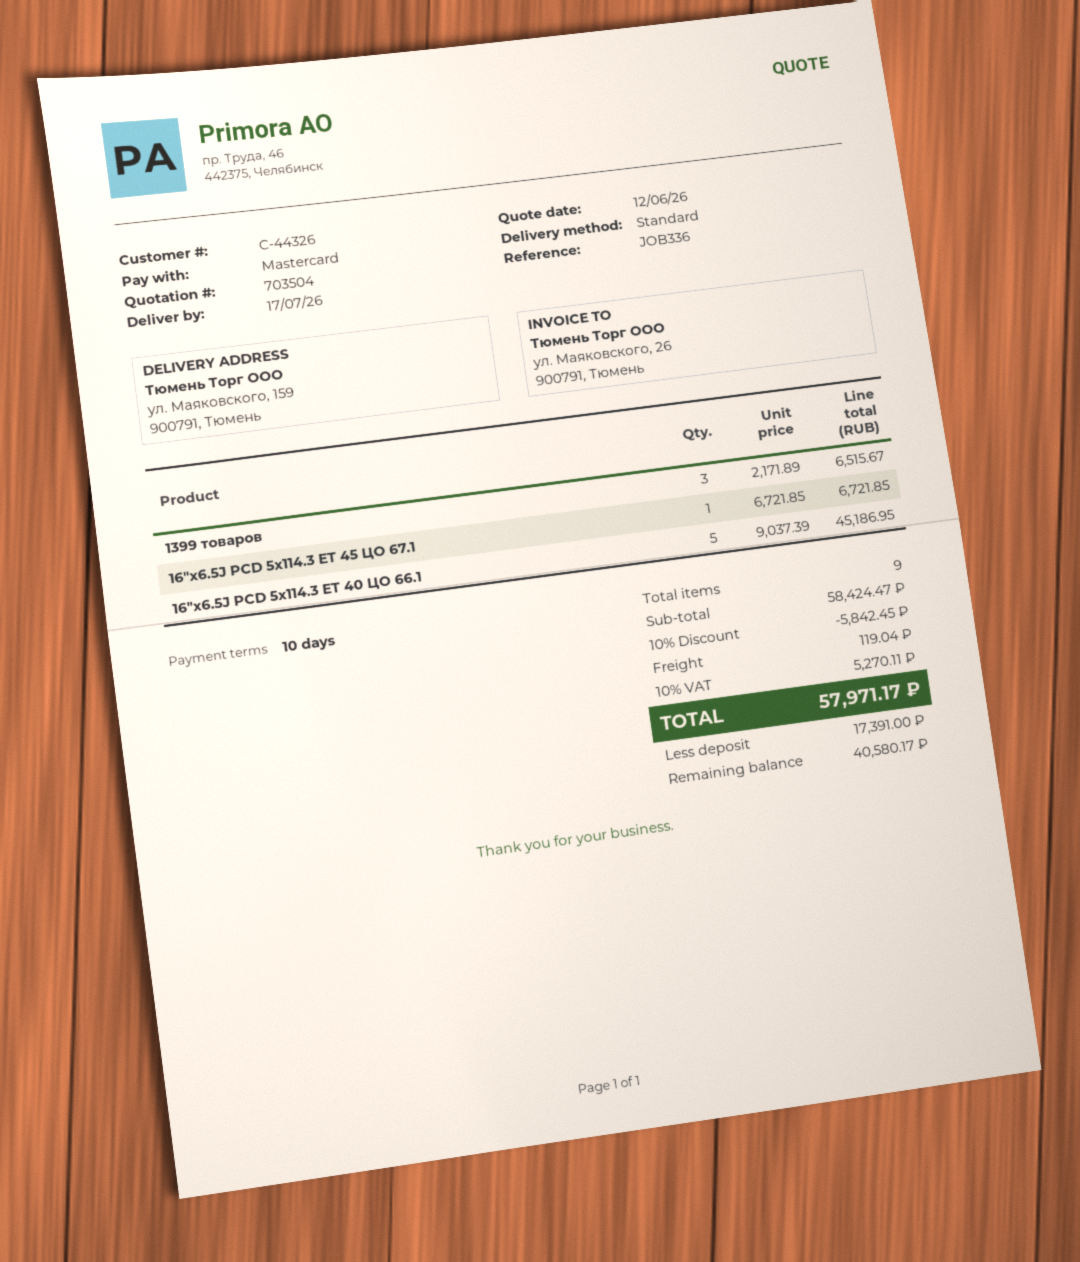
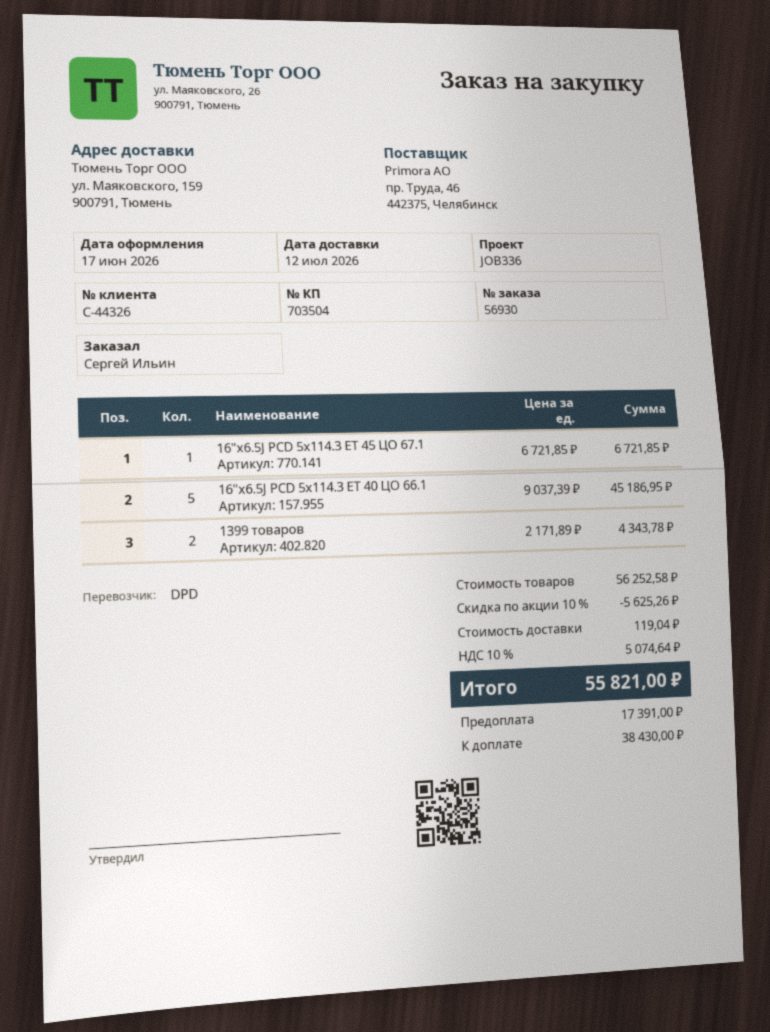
delivery date: 2026-07-17 -> 2026-07-12
shipping method: standard -> DPD
1399 товаров: 3 x 2171.89 = 6515.67 -> 2 x 2171.89 = 4343.78
subtotal: 58424.47 -> 56252.58
discount: 10% = 5842.45 -> 10% = 5625.26
tax: 10% = 5270.11 -> 10% = 5074.64
total: 57971.17 -> 55821.00
balance: 40580.17 -> 38430.00

